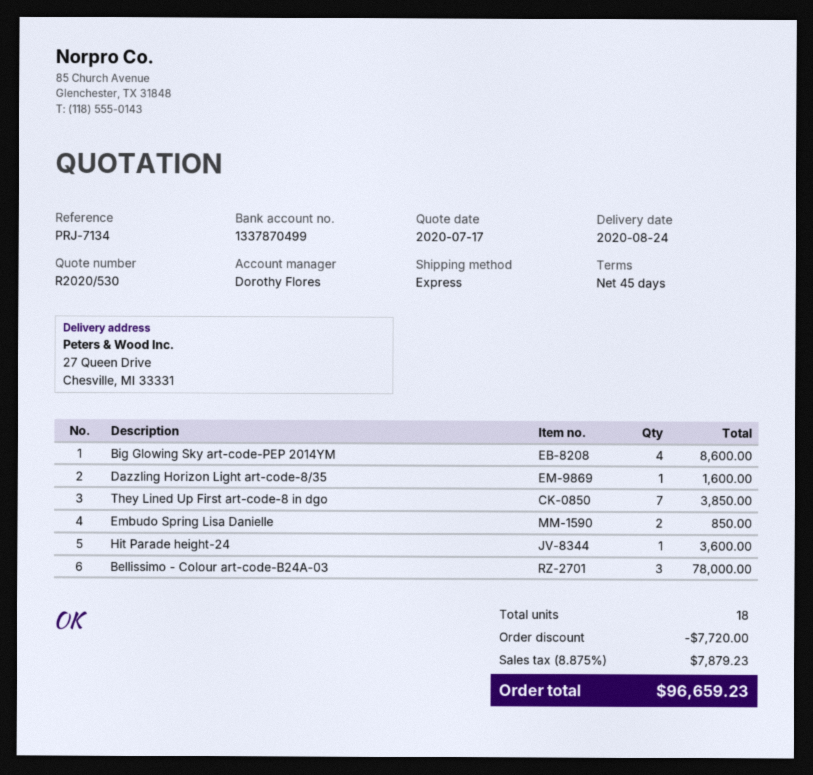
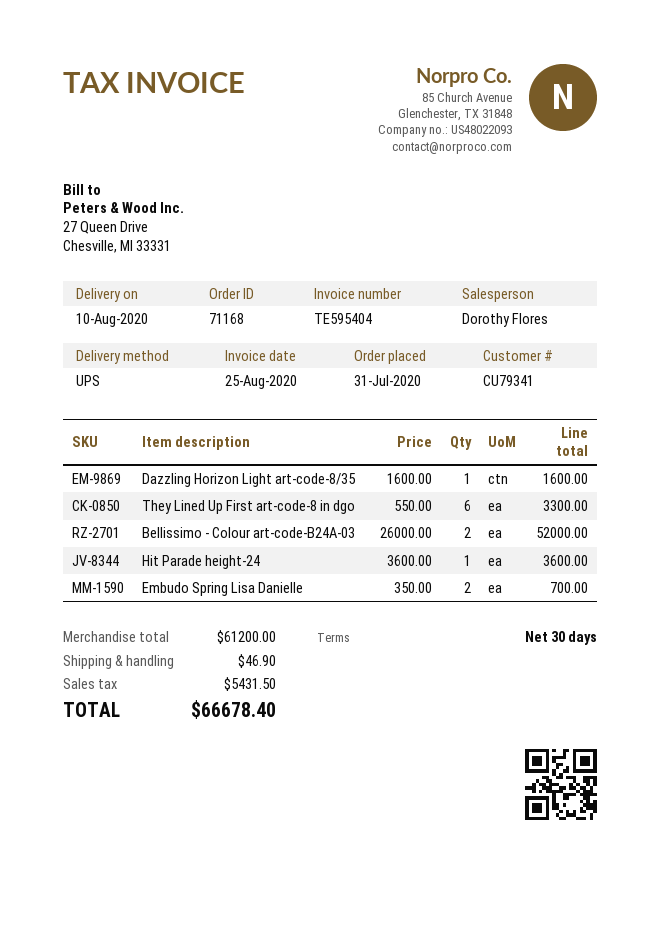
delivery date: 2020-08-24 -> 2020-08-10
payment terms: 45 days -> 30 days
shipping method: express -> UPS
Big Glowing Sky art-code-PEP 2014YM: 4 for 8600.00 -> none
They Lined Up First art-code-8 in dgo: 7 for 3850.00 -> 6 for 3300.00
Embudo Spring Lisa Danielle: 2 for 850.00 -> 2 for 700.00
Bellissimo - Colour art-code-B24A-03: 3 for 78000.00 -> 2 for 52000.00
discount: 7720.00 -> none
shipping: none -> 46.90
tax: 7879.23 -> 5431.50
total: 96659.23 -> 66678.40

